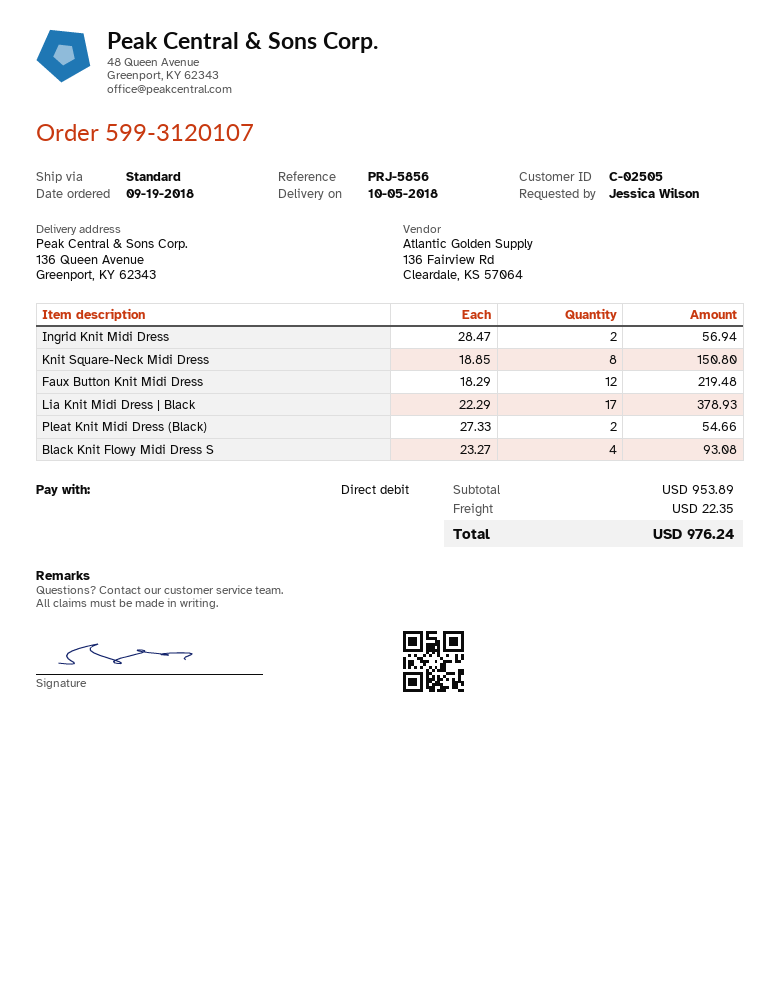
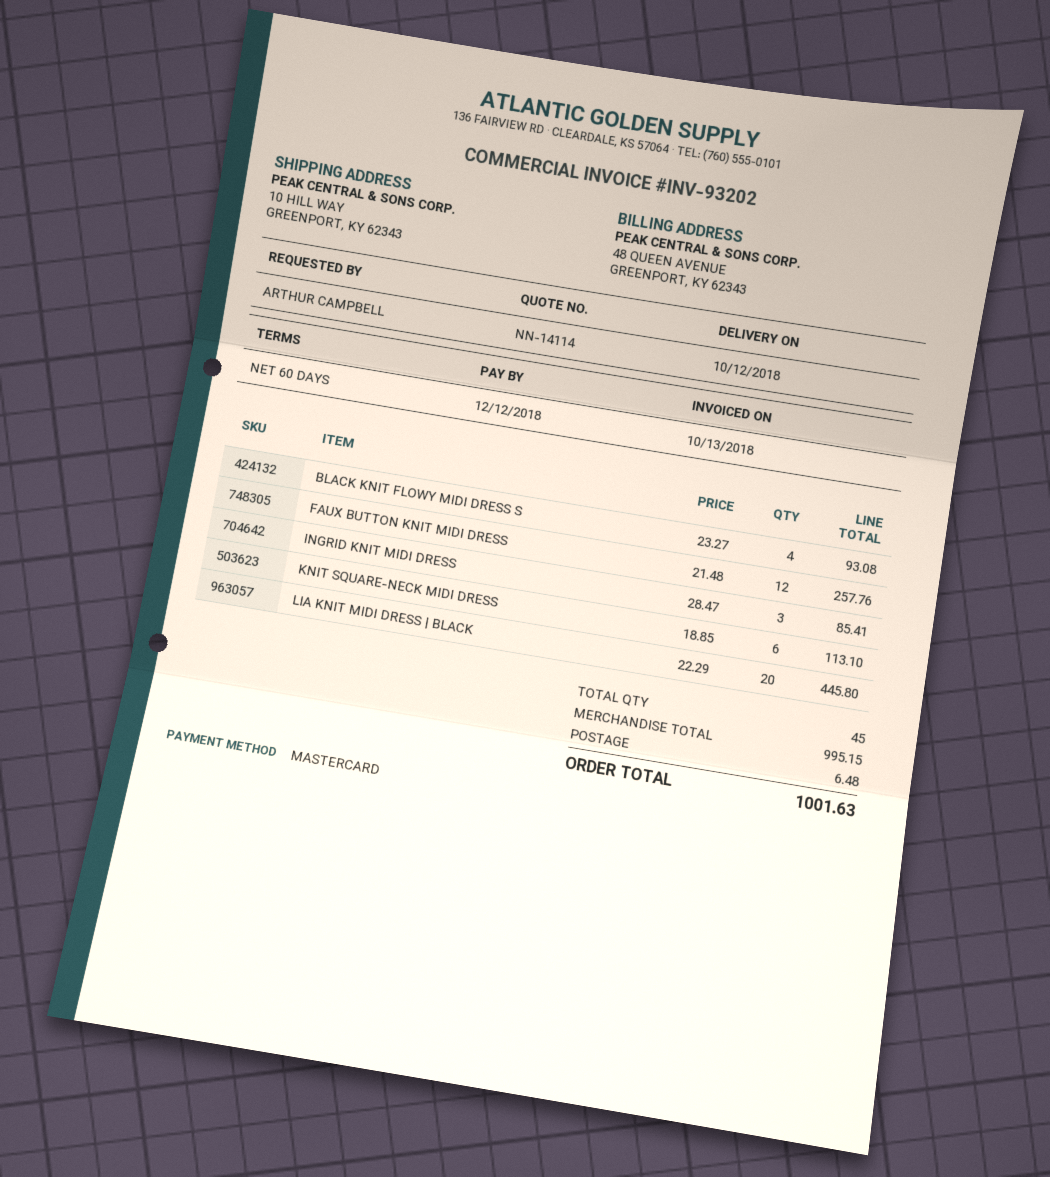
delivery date: 2018-10-05 -> 2018-10-12
ordered by: Jessica Wilson -> ARTHUR CAMPBELL
payment method: direct debit -> Mastercard
ship to: 136 Queen Avenue, Greenport, KY 62343 -> 10 HILL WAY, GREENPORT, KY 62343
Ingrid Knit Midi Dress: 2 x 28.47 = 56.94 -> 3 x 28.47 = 85.41
Knit Square-Neck Midi Dress: 8 x 18.85 = 150.80 -> 6 x 18.85 = 113.10
Faux Button Knit Midi Dress: 12 x 18.29 = 219.48 -> 12 x 21.48 = 257.76
Lia Knit Midi Dress | Black: 17 x 22.29 = 378.93 -> 20 x 22.29 = 445.80
Pleat Knit Midi Dress (Black): 2 x 27.33 = 54.66 -> none
subtotal: 953.89 -> 995.15
shipping: 22.35 -> 6.48
total: 976.24 -> 1001.63

